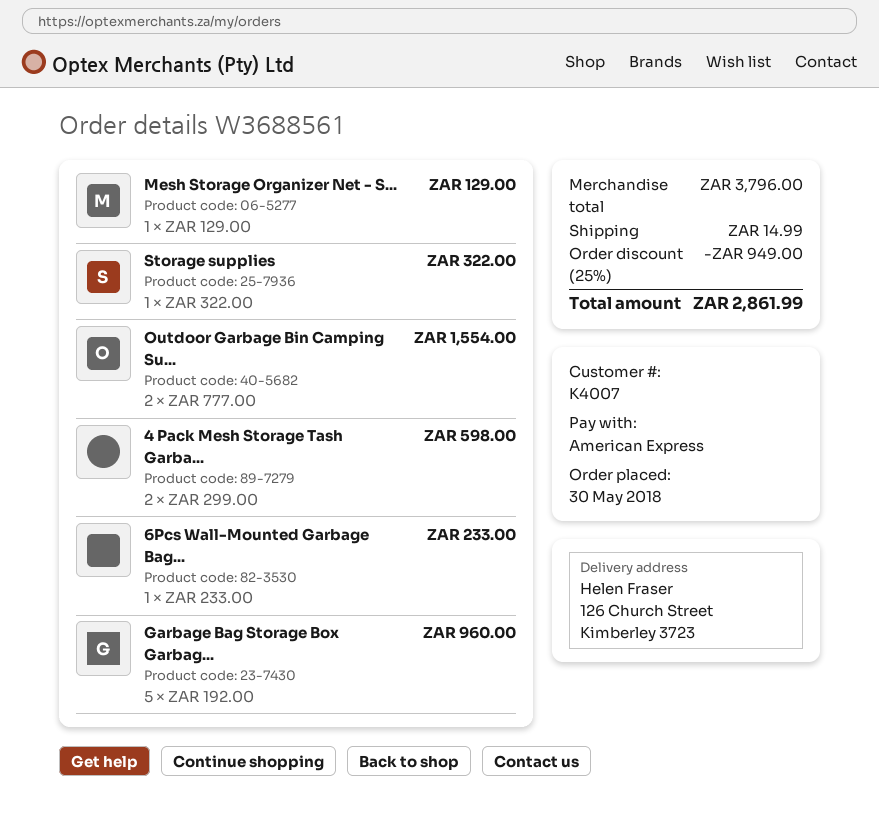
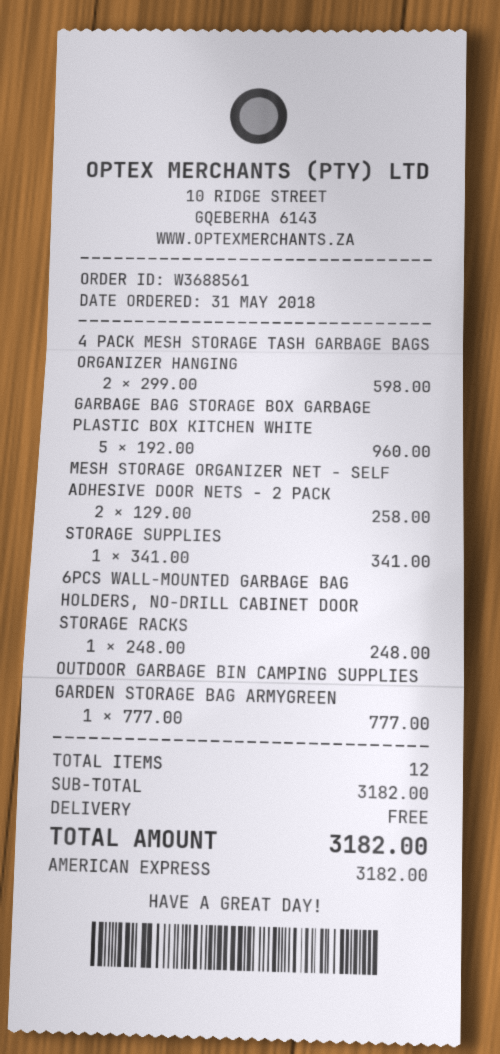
order date: 2018-05-30 -> 2018-05-31
Mesh Storage Organizer Net - S...: 1 x 129.00 = 129.00 -> 2 x 129.00 = 258.00
Storage supplies: 1 x 322.00 = 322.00 -> 1 x 341.00 = 341.00
Outdoor Garbage Bin Camping Su...: 2 x 777.00 = 1554.00 -> 1 x 777.00 = 777.00
6Pcs Wall-Mounted Garbage Bag...: 1 x 233.00 = 233.00 -> 1 x 248.00 = 248.00
subtotal: 3796.00 -> 3182.00
discount: 25% = 949.00 -> none
shipping: 14.99 -> 0.00
total: 2861.99 -> 3182.00

